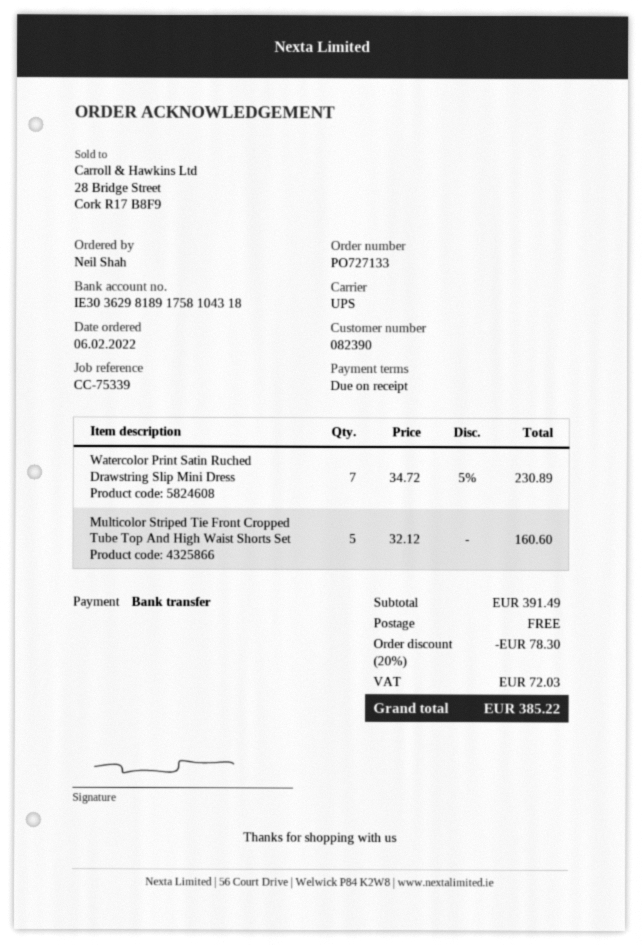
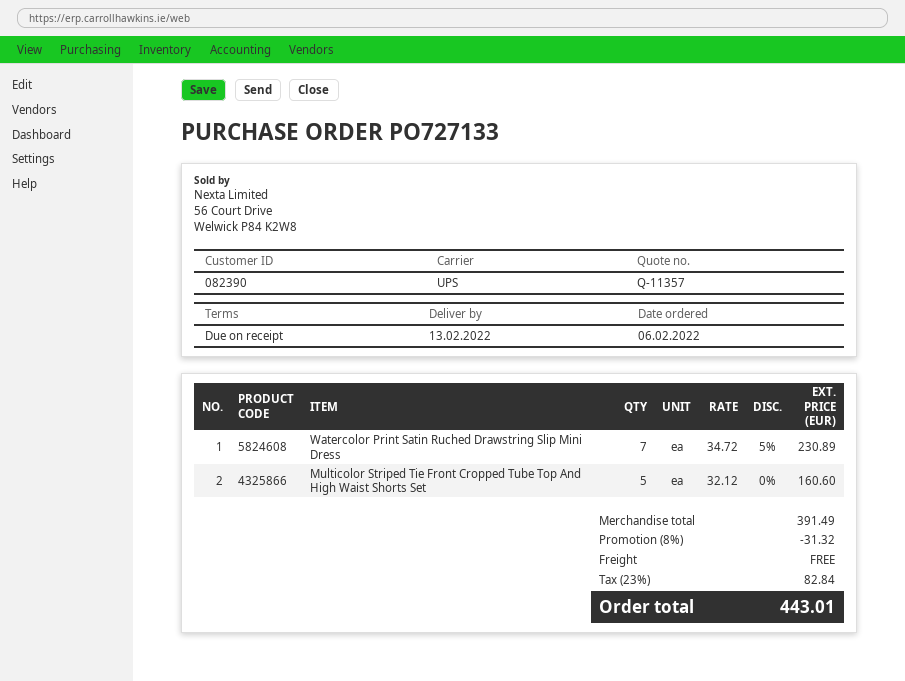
discount: 20% = 78.30 -> 8% = 31.32
tax: 72.03 -> 82.84
total: 385.22 -> 443.01

